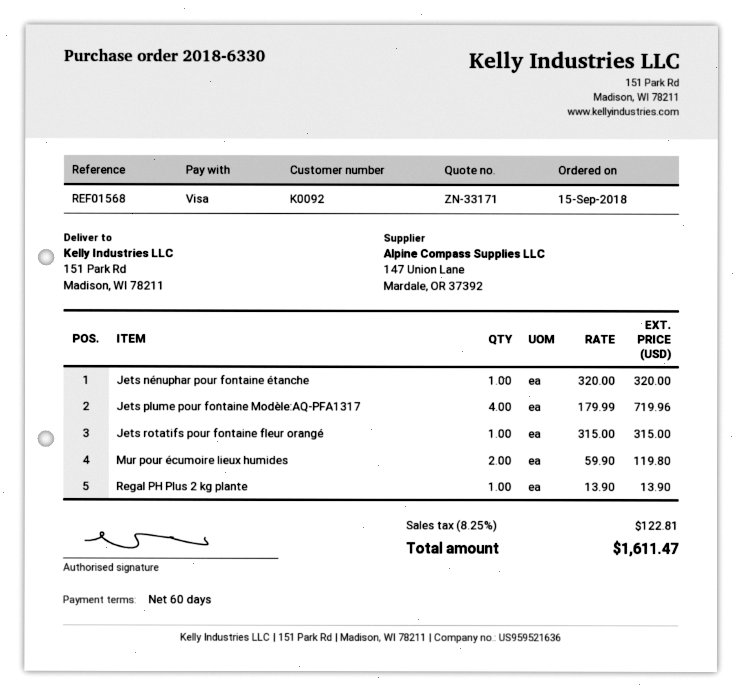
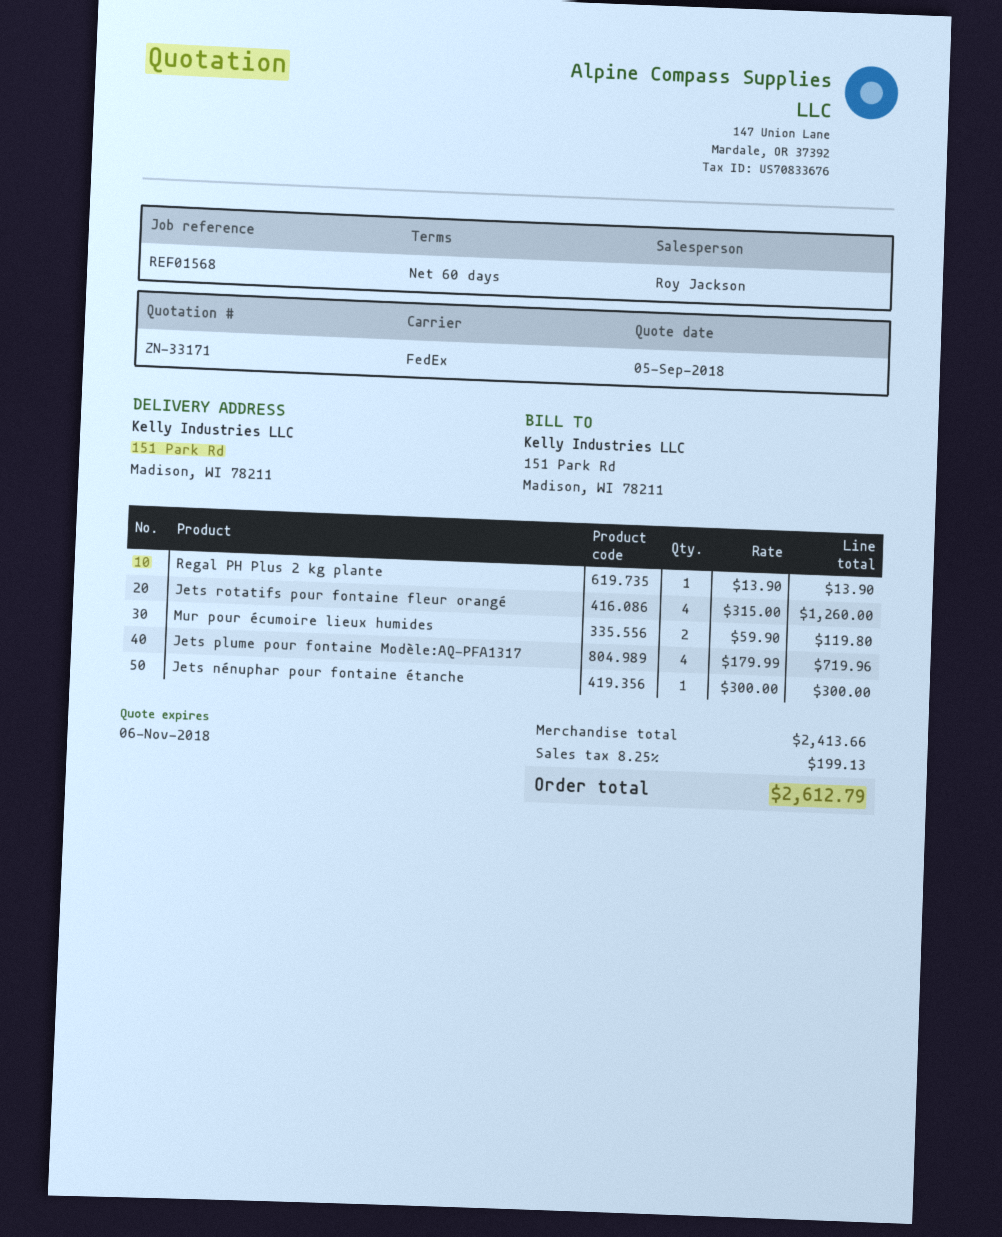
Jets nénuphar pour fontaine étanche: 1 x 320.00 = 320.00 -> 1 x 300.00 = 300.00
Jets rotatifs pour fontaine fleur orangé: 1 x 315.00 = 315.00 -> 4 x 315.00 = 1260.00
tax: 8.25% = 122.81 -> 8.25% = 199.13
total: 1611.47 -> 2612.79

